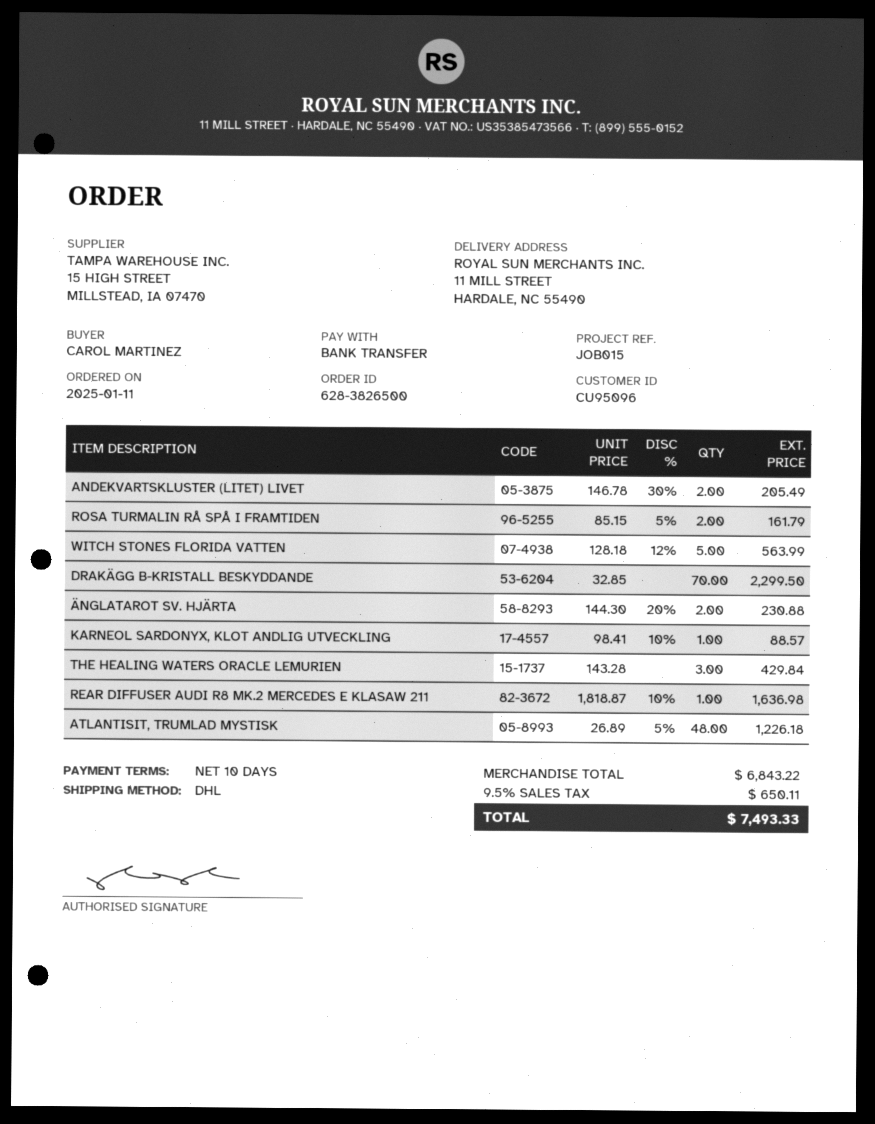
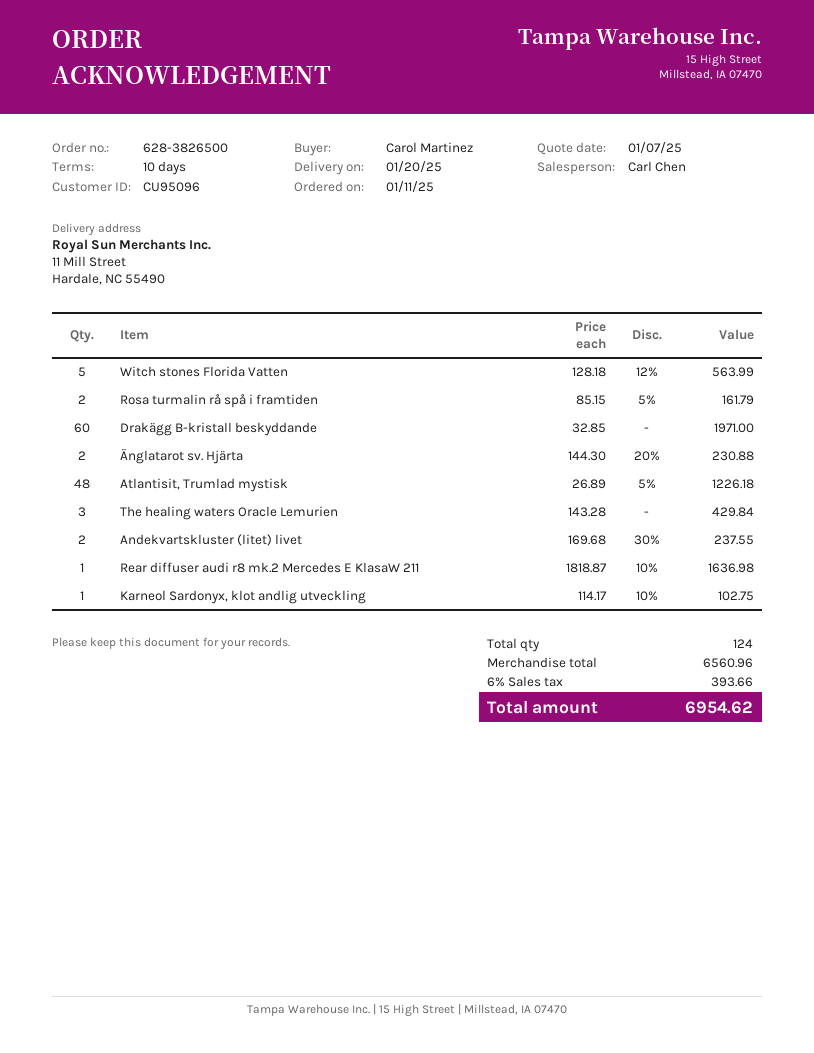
ANDEKVARTSKLUSTER (LITET) LIVET: 2 x 146.78 - 30% = 205.49 -> 2 x 169.68 - 30% = 237.55
DRAKÄGG B-KRISTALL BESKYDDANDE: 70 x 32.85 = 2299.50 -> 60 x 32.85 = 1971.00
KARNEOL SARDONYX, KLOT ANDLIG UTVECKLING: 1 x 98.41 - 10% = 88.57 -> 1 x 114.17 - 10% = 102.75
subtotal: 6843.22 -> 6560.96
tax: 9.5% = 650.11 -> 6% = 393.66
total: 7493.33 -> 6954.62

